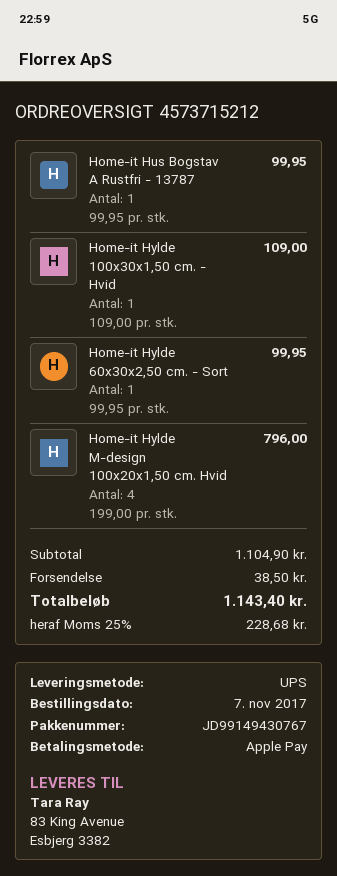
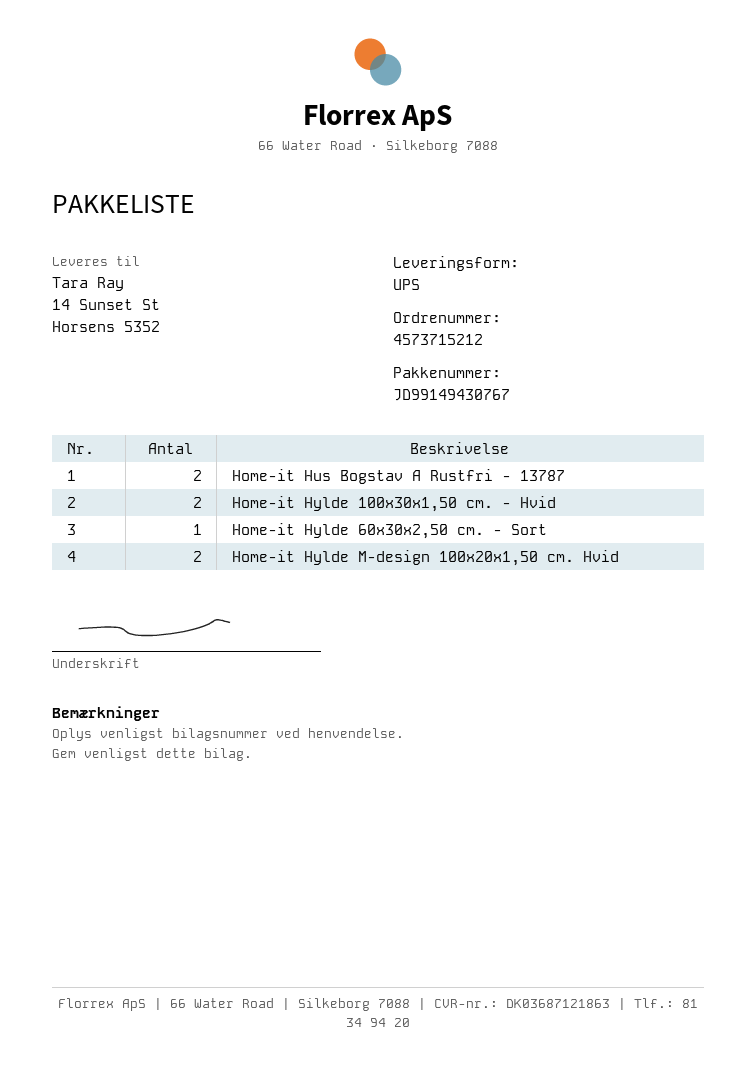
ship to: 83 King Avenue, Esbjerg 3382 -> 14 Sunset St, Horsens 5352
Home-it Hus Bogstav A Rustfri - 13787: 1 -> 2
Home-it Hylde 100x30x1,50 cm. - Hvid: 1 -> 2
Home-it Hylde M-design 100x20x1,50 cm. Hvid: 4 -> 2

